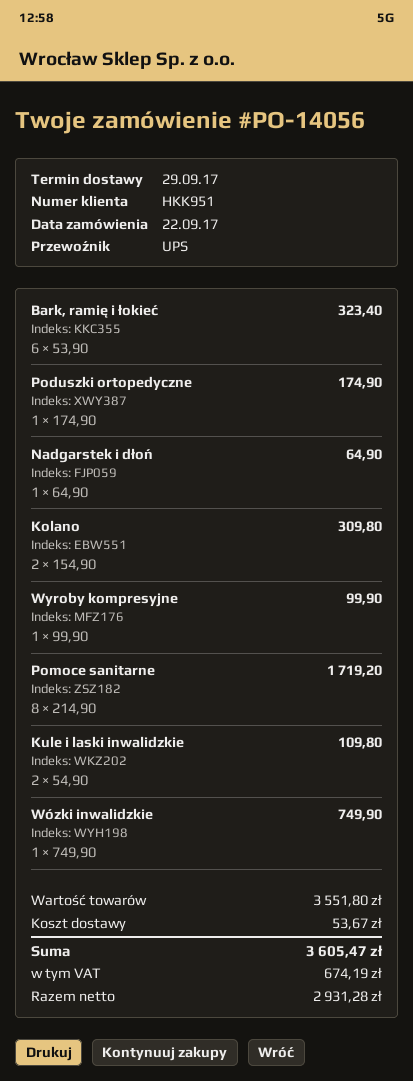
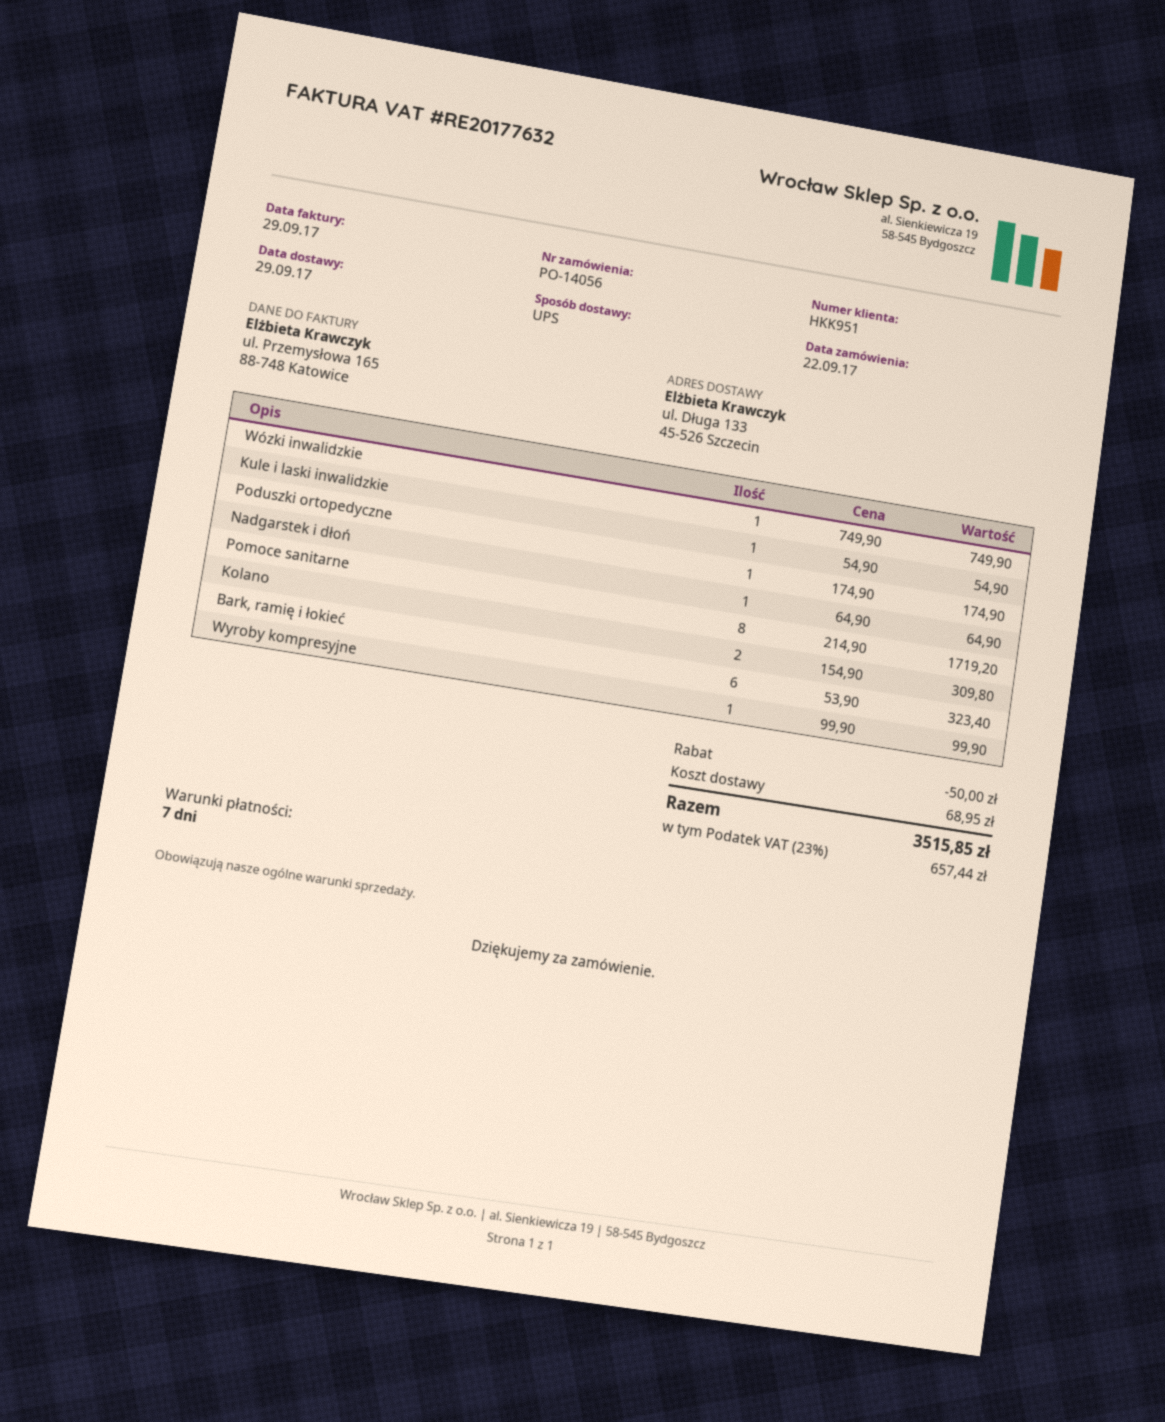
Kule i laski inwalidzkie: 2 x 54.90 = 109.80 -> 1 x 54.90 = 54.90
discount: none -> 50.00
shipping: 53.67 -> 68.95
tax: 674.19 -> 657.44
total: 3605.47 -> 3515.85

